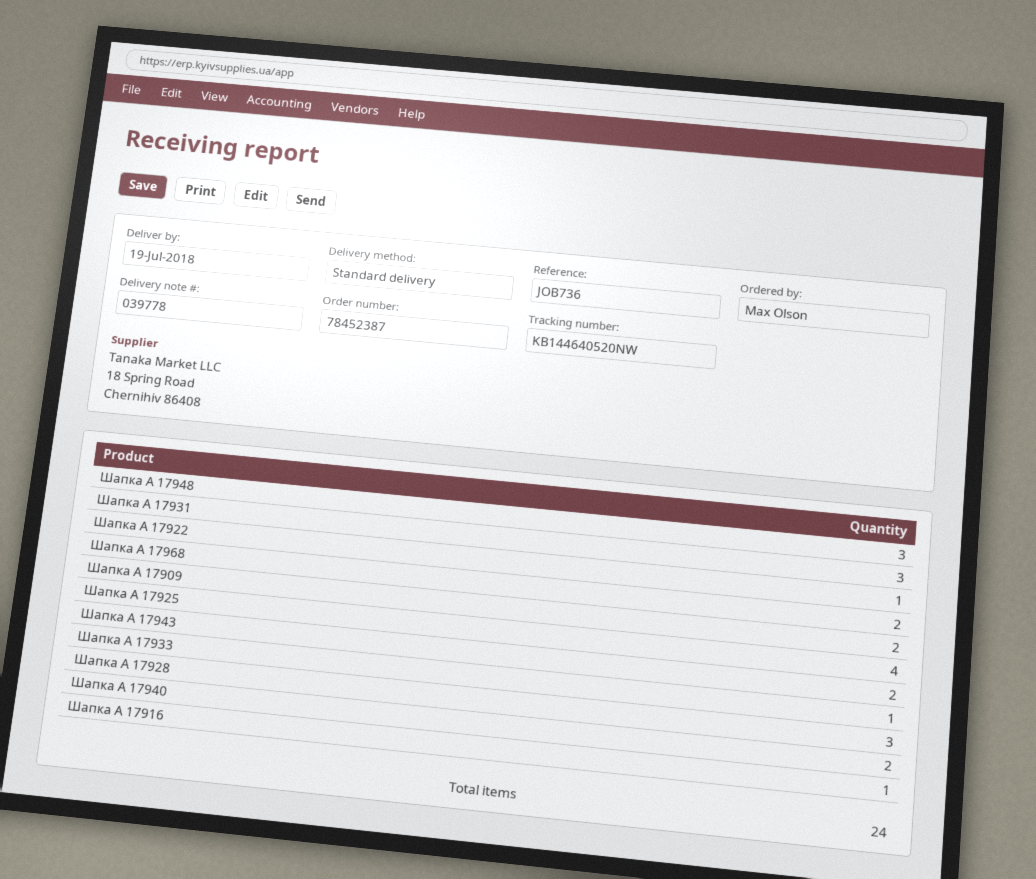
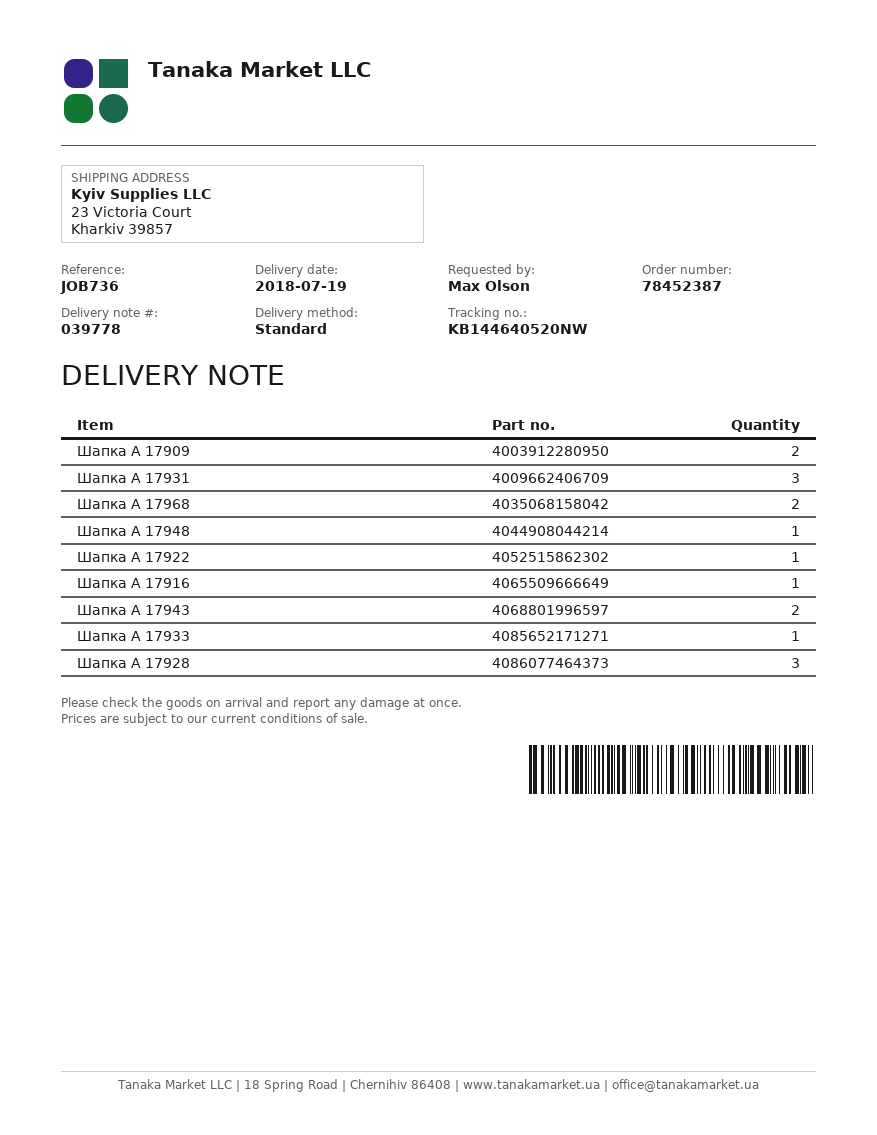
Шапка А 17948: 3 -> 1
Шапка А 17925: 4 -> none
Шапка А 17940: 2 -> none

